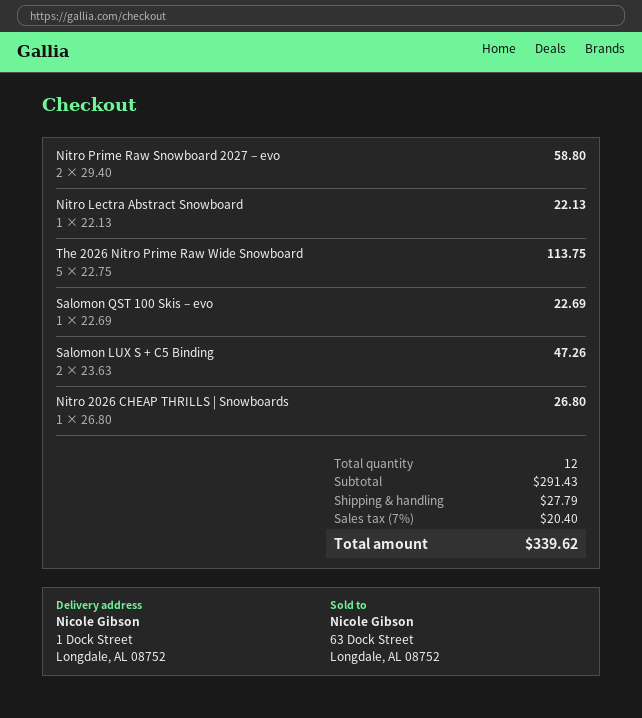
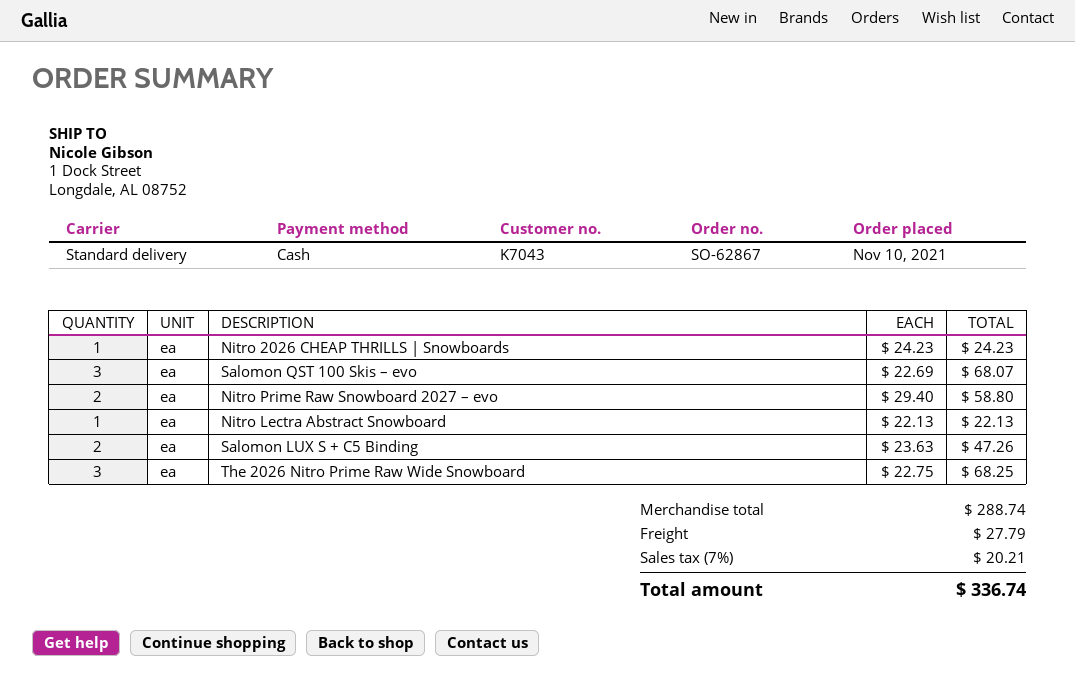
The 2026 Nitro Prime Raw Wide Snowboard: 5 x 22.75 = 113.75 -> 3 x 22.75 = 68.25
Salomon QST 100 Skis – evo: 1 x 22.69 = 22.69 -> 3 x 22.69 = 68.07
Nitro 2026 CHEAP THRILLS | Snowboards: 1 x 26.80 = 26.80 -> 1 x 24.23 = 24.23
subtotal: 291.43 -> 288.74
tax: 7% = 20.40 -> 7% = 20.21
total: 339.62 -> 336.74

